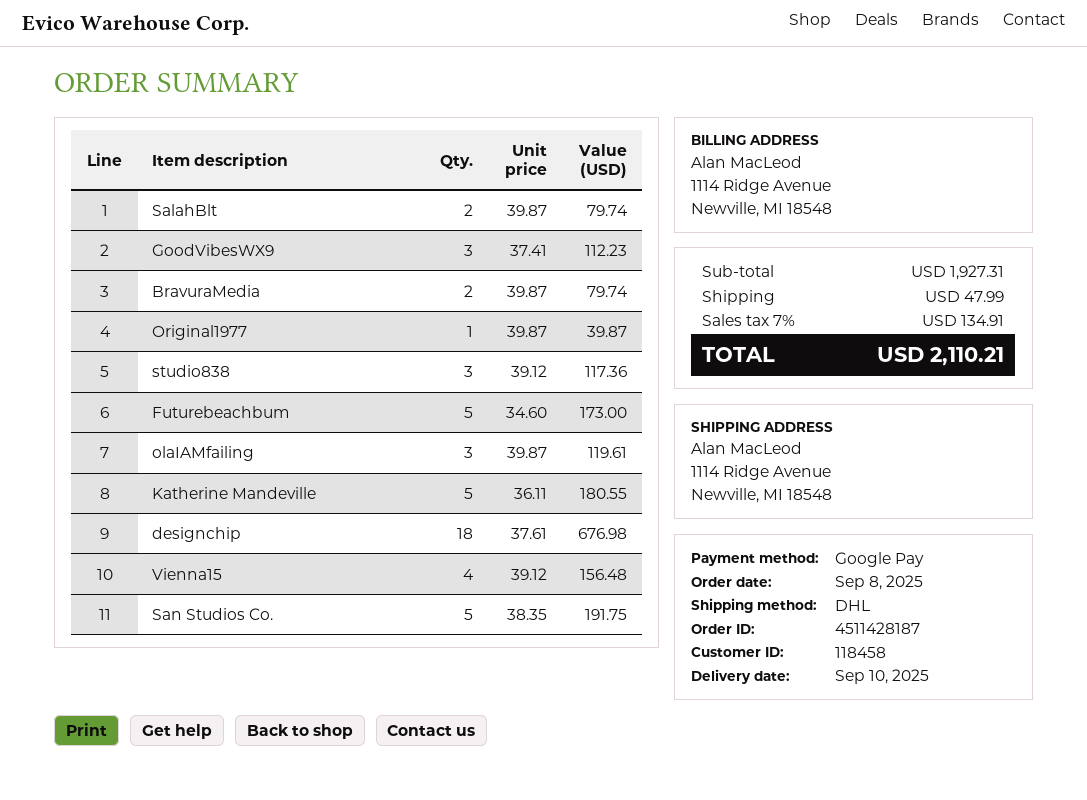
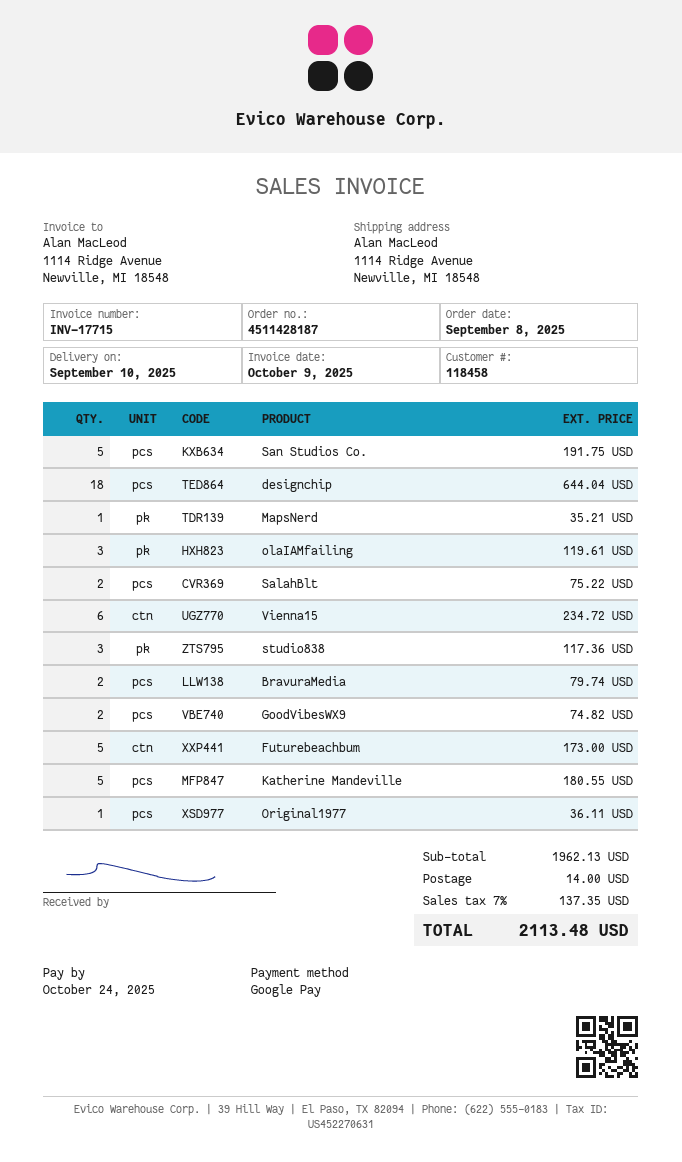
SalahBlt: 2 for 79.74 -> 2 for 75.22
GoodVibesWX9: 3 for 112.23 -> 2 for 74.82
Original1977: 1 for 39.87 -> 1 for 36.11
designchip: 18 for 676.98 -> 18 for 644.04
Vienna15: 4 for 156.48 -> 6 for 234.72
MapsNerd: none -> 1 for 35.21
subtotal: 1927.31 -> 1962.13
shipping: 47.99 -> 14.00
tax: 7% = 134.91 -> 7% = 137.35
total: 2110.21 -> 2113.48

